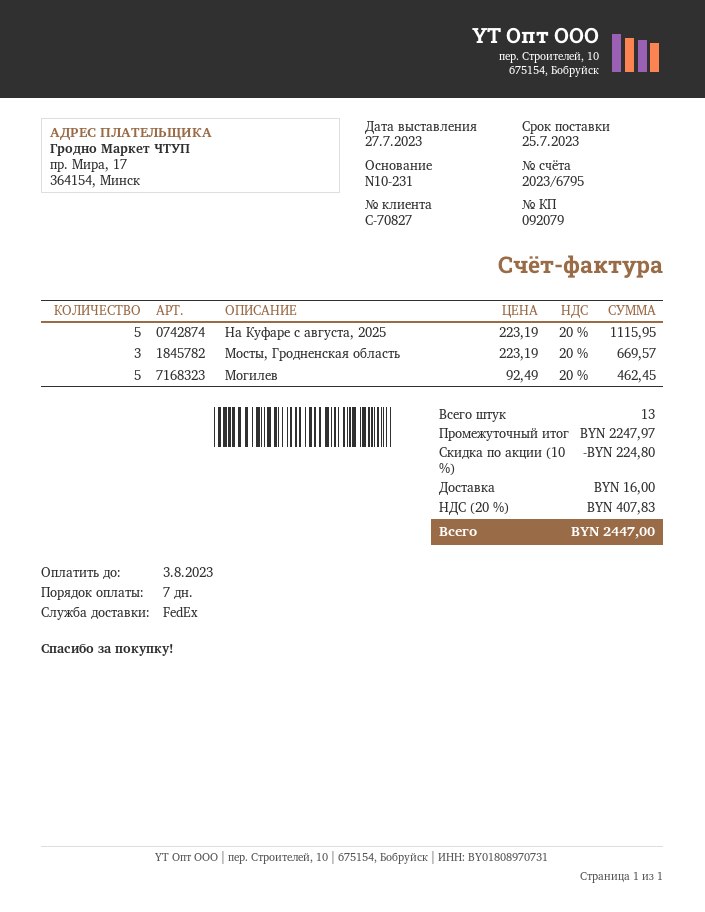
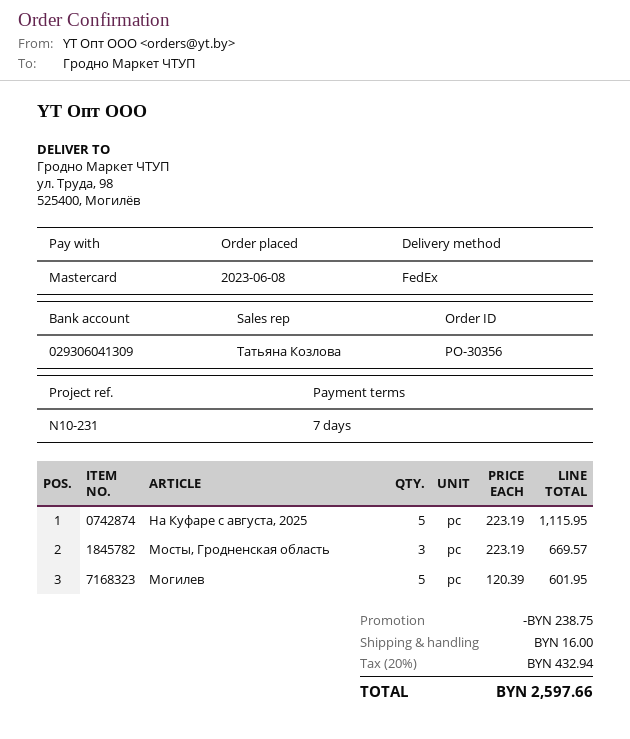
Могилев: 5 x 92.49 = 462.45 -> 5 x 120.39 = 601.95
discount: 224.80 -> 238.75
tax: 20% = 407.83 -> 20% = 432.94
total: 2447.00 -> 2597.66

